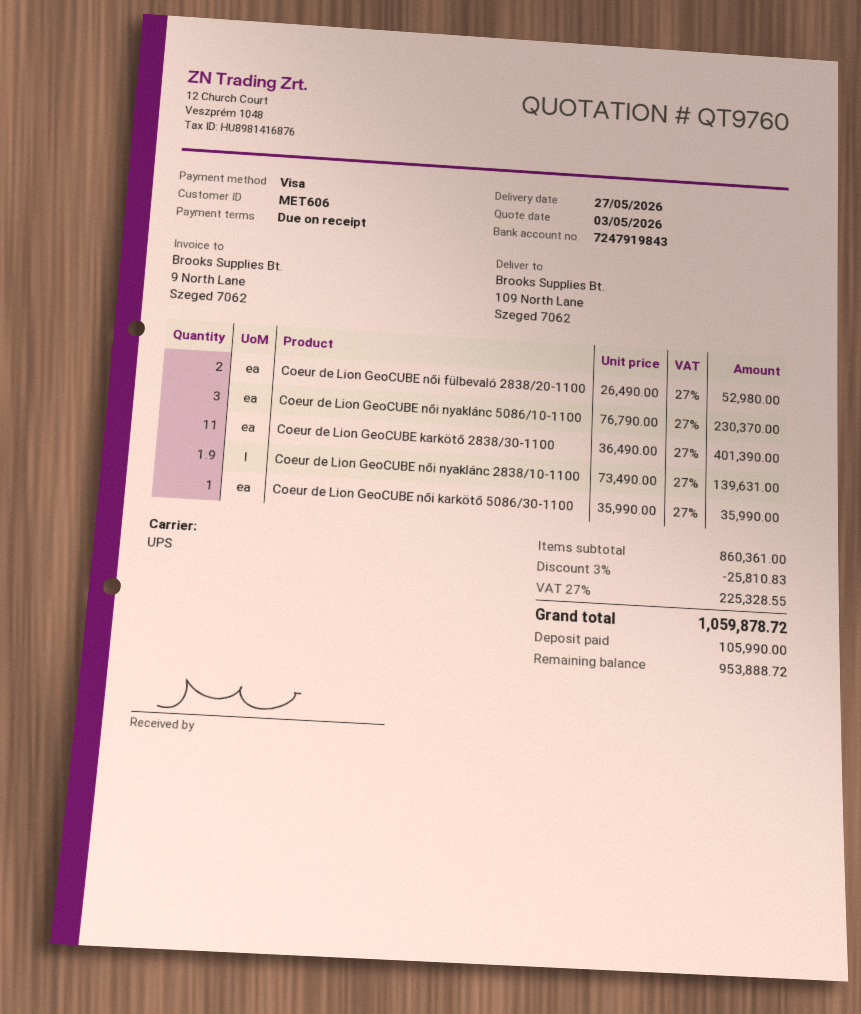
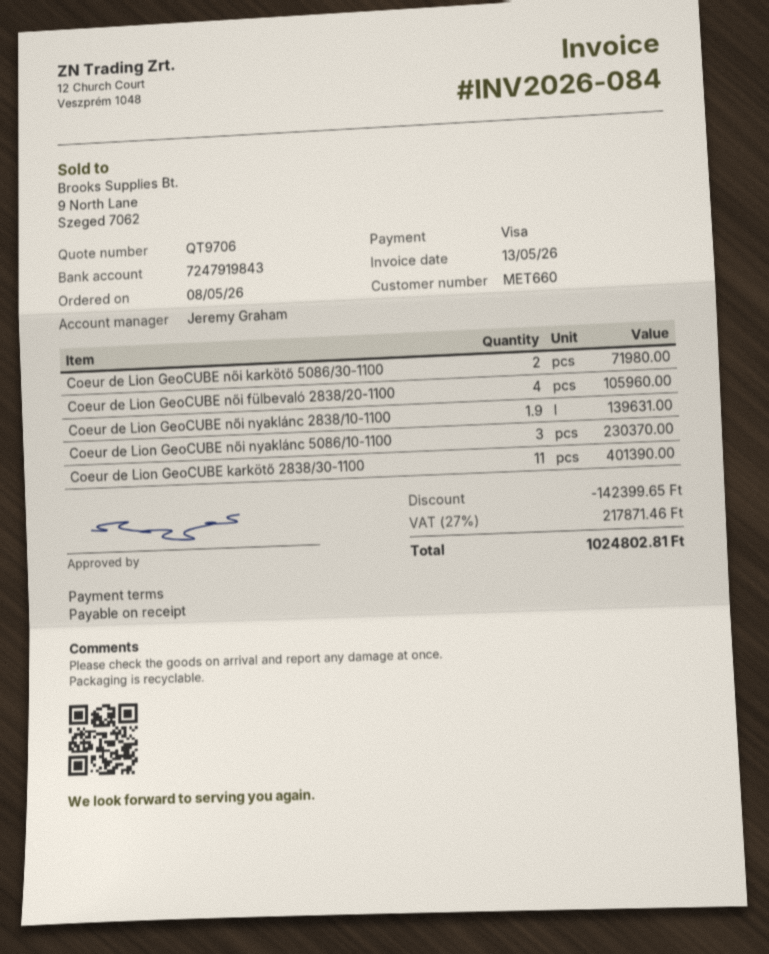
quote number: QT9760 -> QT9706
customer number: MET606 -> MET660
Coeur de Lion GeoCUBE női fülbevaló 2838/20-1100: 2 for 52980.00 -> 4 for 105960.00
Coeur de Lion GeoCUBE női karkötő 5086/30-1100: 1 for 35990.00 -> 2 for 71980.00
discount: 25810.83 -> 142399.65
tax: 27% = 225328.55 -> 27% = 217871.46
total: 1059878.72 -> 1024802.81

